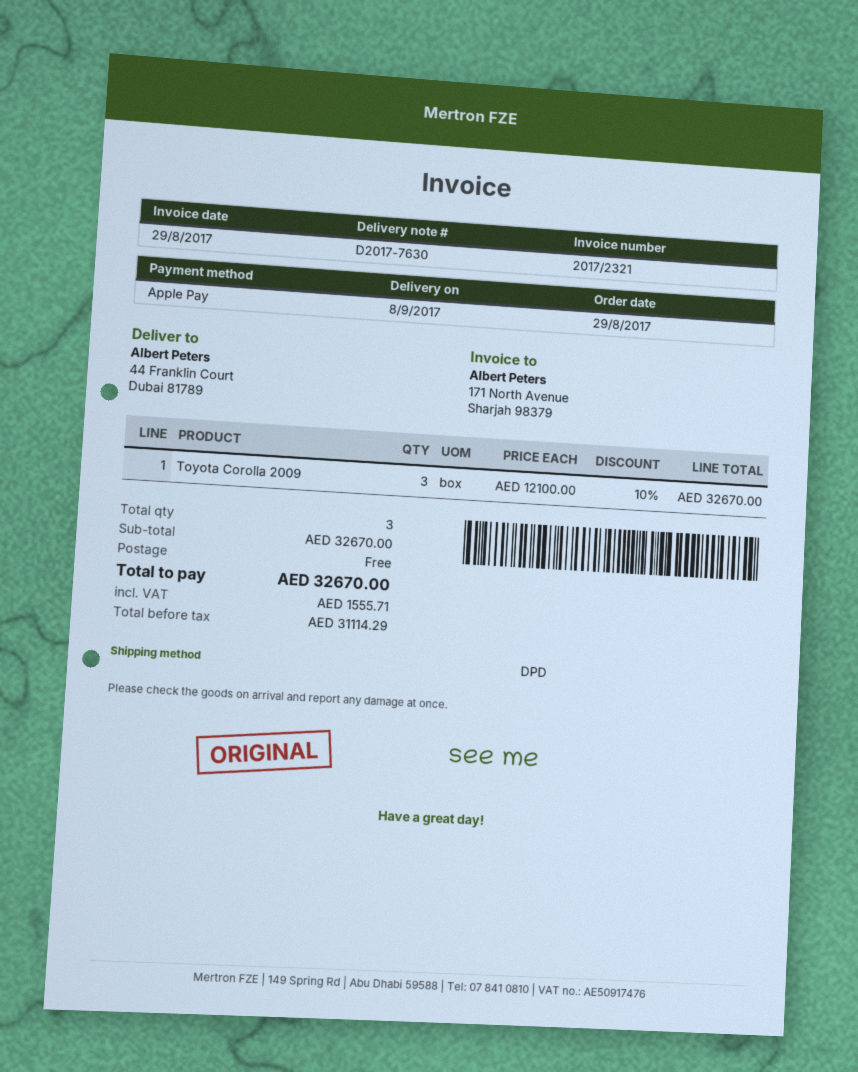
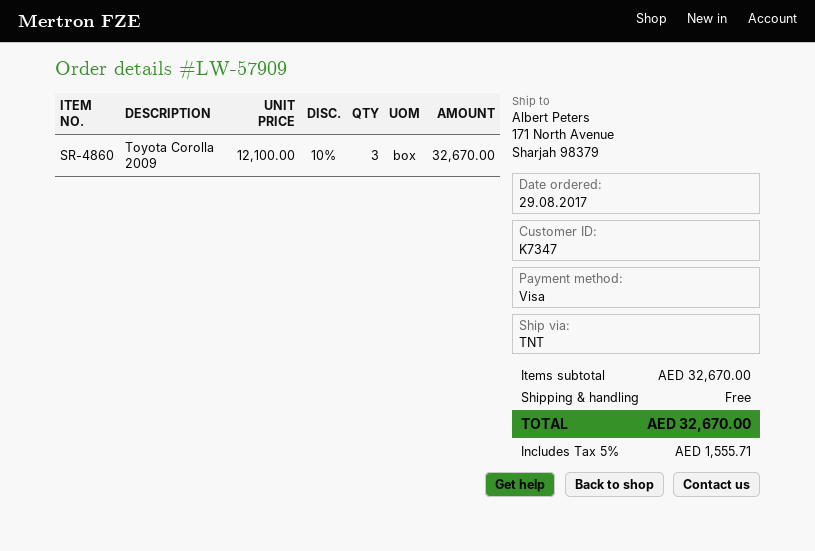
payment method: Apple Pay -> Visa
shipping method: DPD -> TNT
ship to: 44 Franklin Court, Dubai 81789 -> 171 North Avenue, Sharjah 98379

